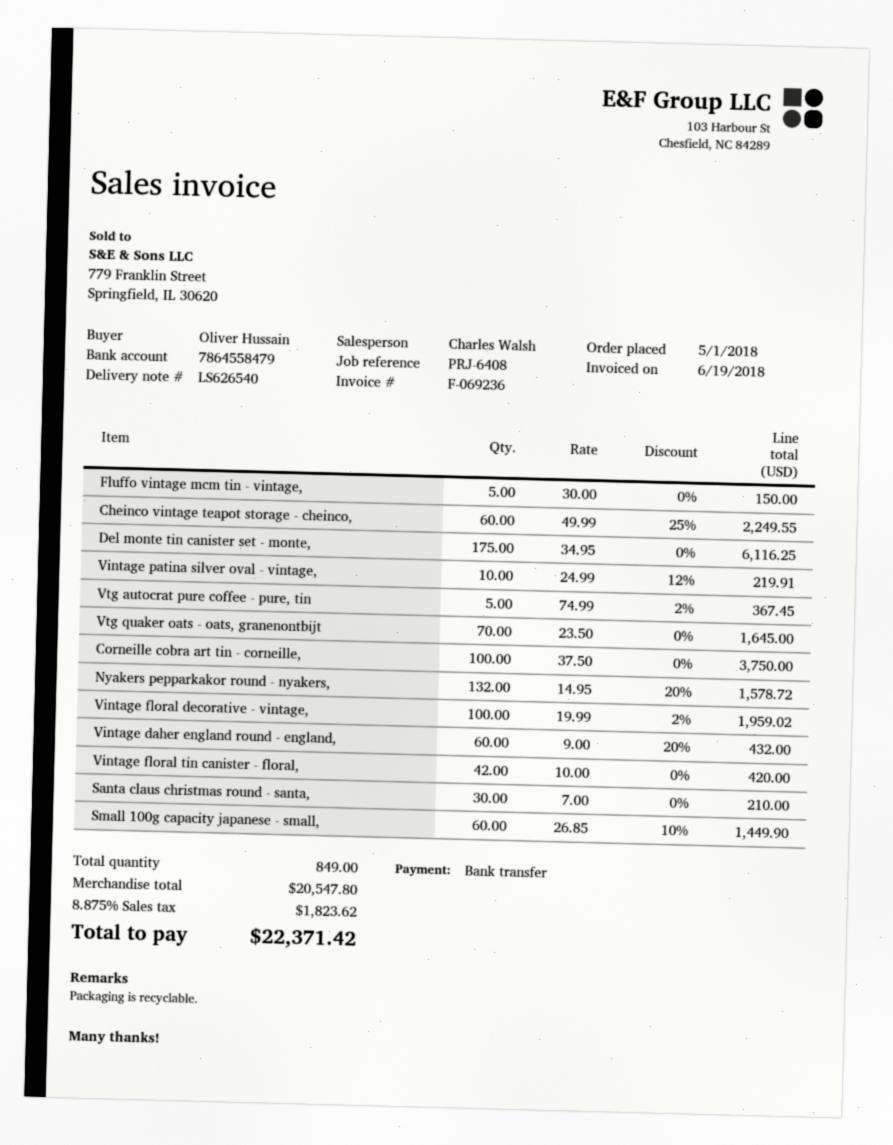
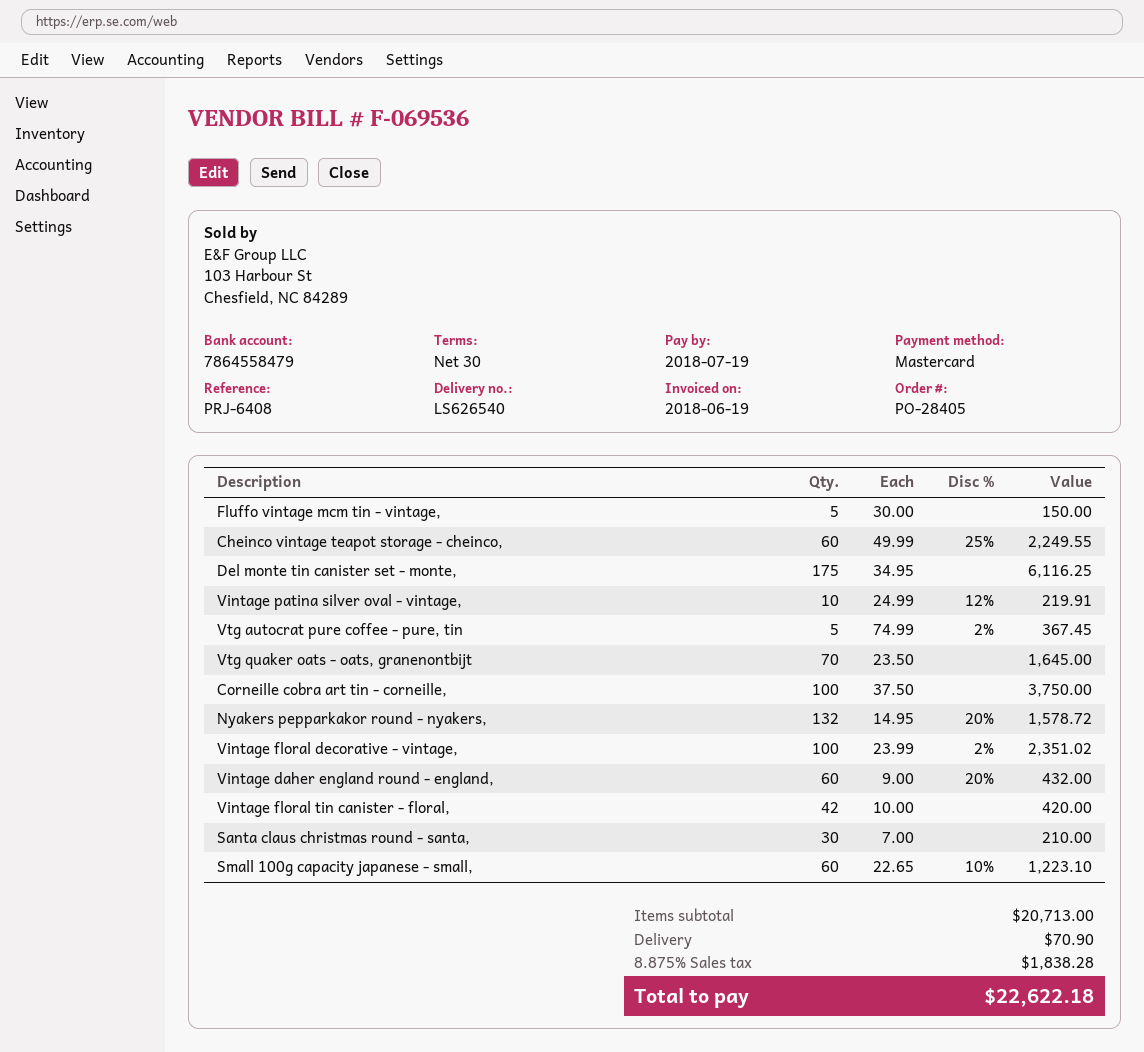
invoice number: F-069236 -> F-069536
payment method: bank transfer -> Mastercard
Vintage floral decorative - vintage,: 100 x 19.99 - 2% = 1959.02 -> 100 x 23.99 - 2% = 2351.02
Small 100g capacity japanese - small,: 60 x 26.85 - 10% = 1449.90 -> 60 x 22.65 - 10% = 1223.10
subtotal: 20547.80 -> 20713.00
shipping: none -> 70.90
tax: 8.875% = 1823.62 -> 8.875% = 1838.28
total: 22371.42 -> 22622.18

